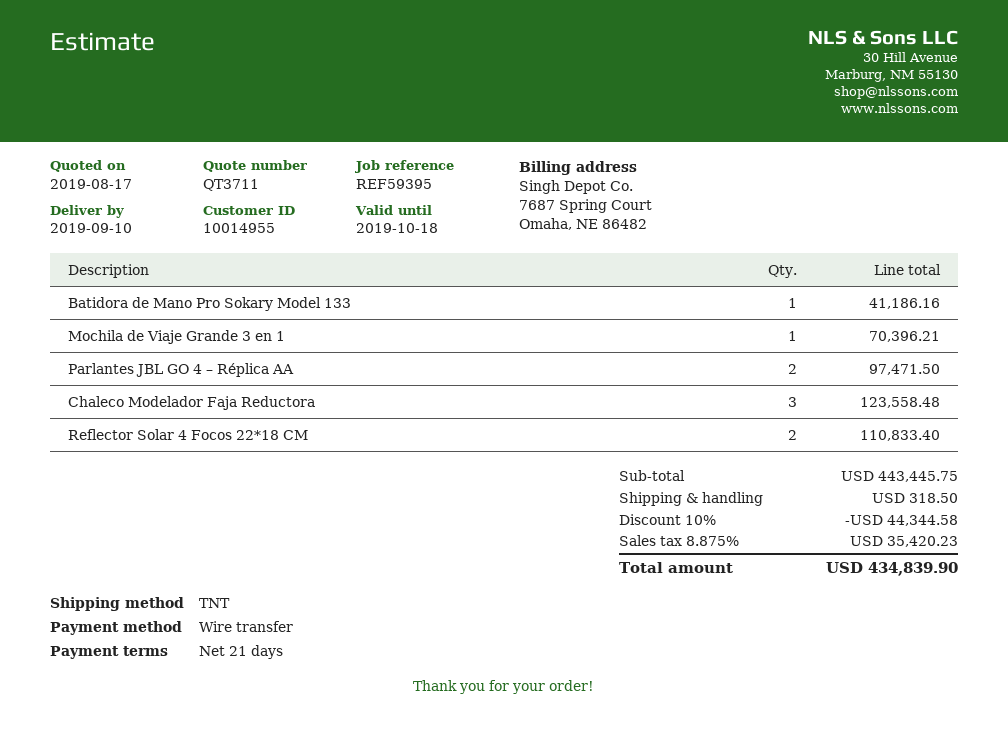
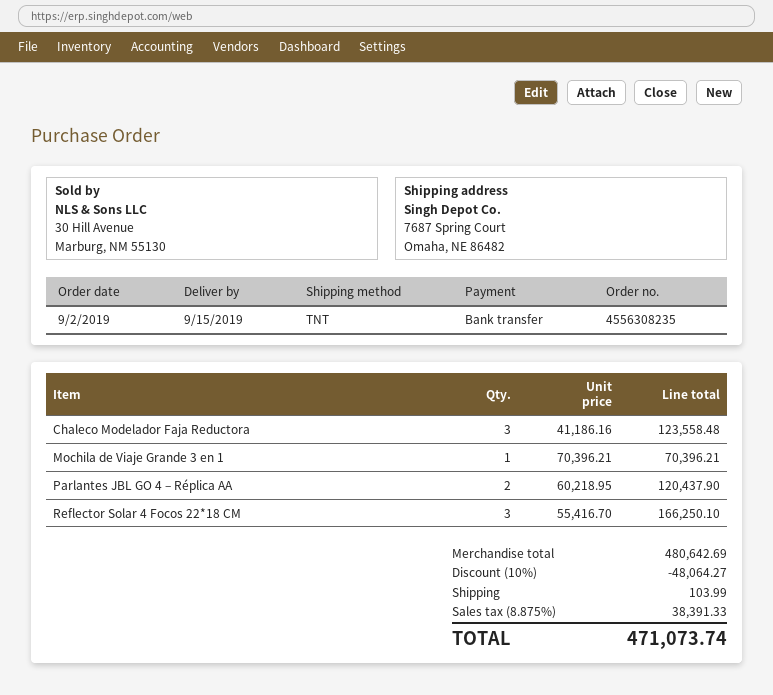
delivery date: 2019-09-10 -> 2019-09-15
Batidora de Mano Pro Sokary Model 133: 1 for 41186.16 -> none
Parlantes JBL GO 4 – Réplica AA: 2 for 97471.50 -> 2 for 120437.90
Reflector Solar 4 Focos 22*18 CM: 2 for 110833.40 -> 3 for 166250.10
subtotal: 443445.75 -> 480642.69
discount: 10% = 44344.58 -> 10% = 48064.27
shipping: 318.50 -> 103.99
tax: 8.875% = 35420.23 -> 8.875% = 38391.33
total: 434839.90 -> 471073.74

